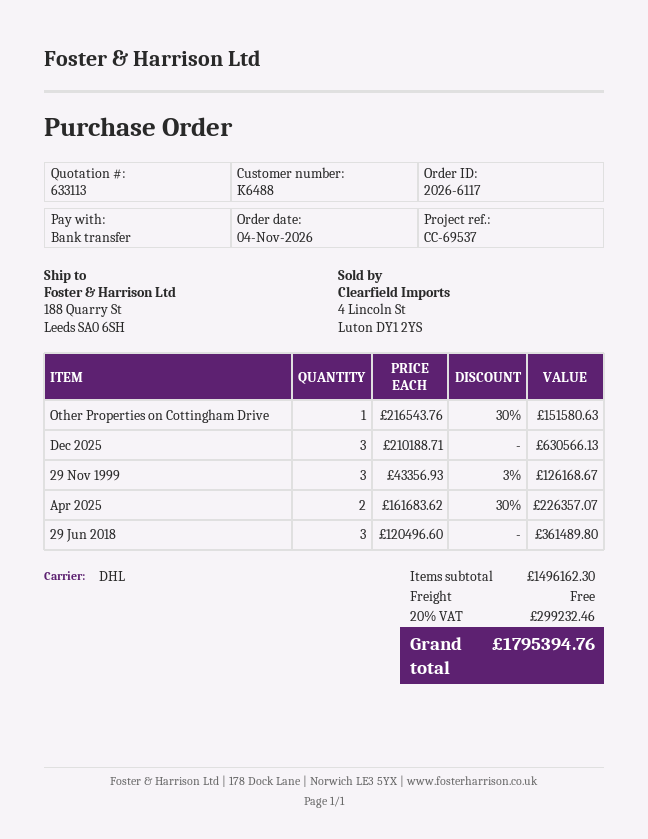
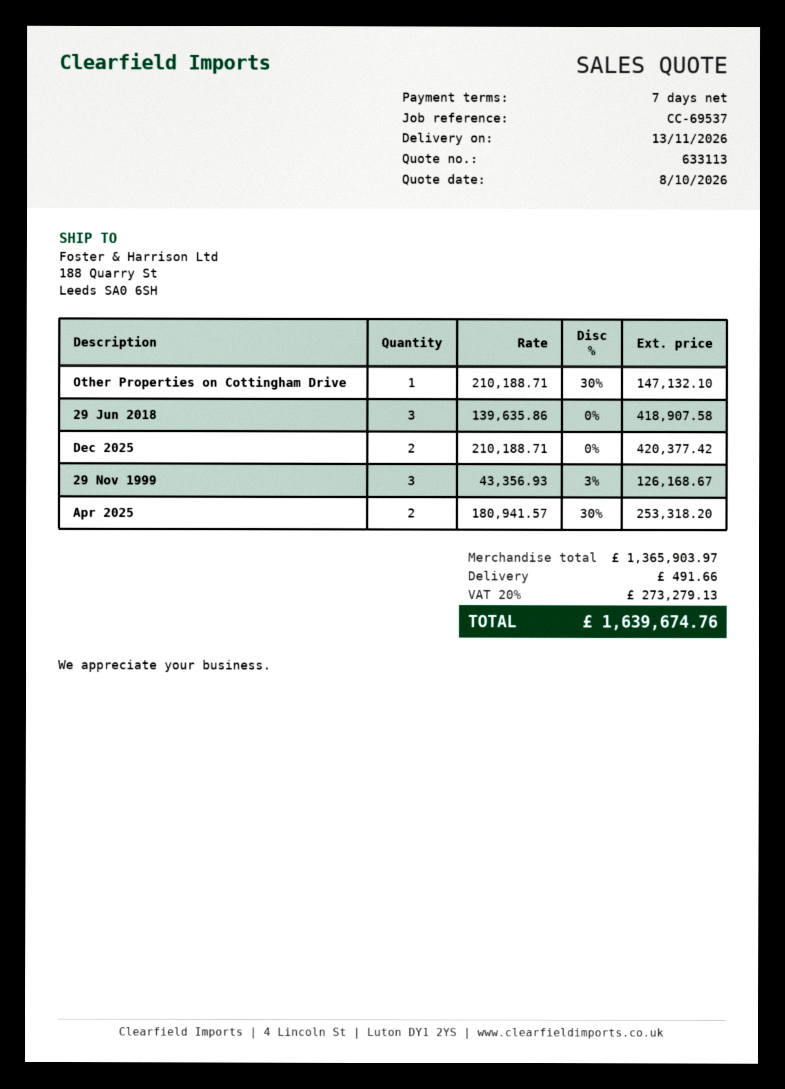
Other Properties on Cottingham Drive: 1 x 216543.76 - 30% = 151580.63 -> 1 x 210188.71 - 30% = 147132.10
Dec 2025: 3 x 210188.71 = 630566.13 -> 2 x 210188.71 = 420377.42
Apr 2025: 2 x 161683.62 - 30% = 226357.07 -> 2 x 180941.57 - 30% = 253318.20
29 Jun 2018: 3 x 120496.60 = 361489.80 -> 3 x 139635.86 = 418907.58
subtotal: 1496162.30 -> 1365903.97
shipping: 0.00 -> 491.66
tax: 20% = 299232.46 -> 20% = 273279.13
total: 1795394.76 -> 1639674.76

